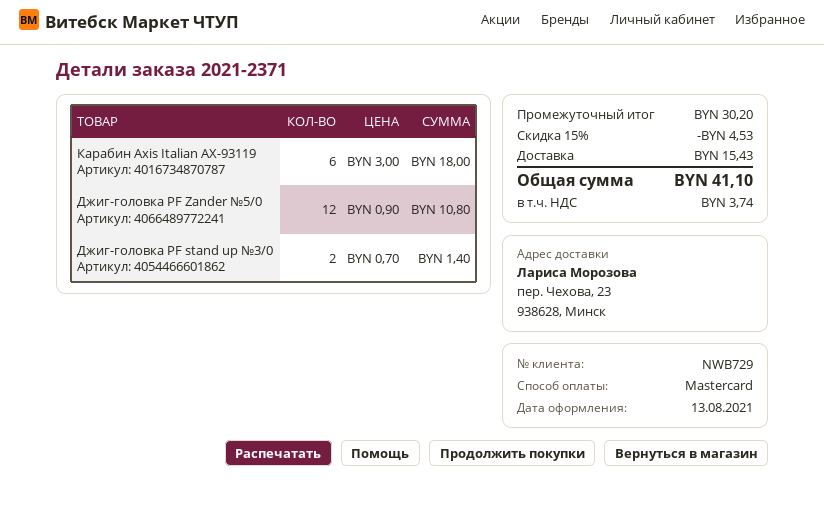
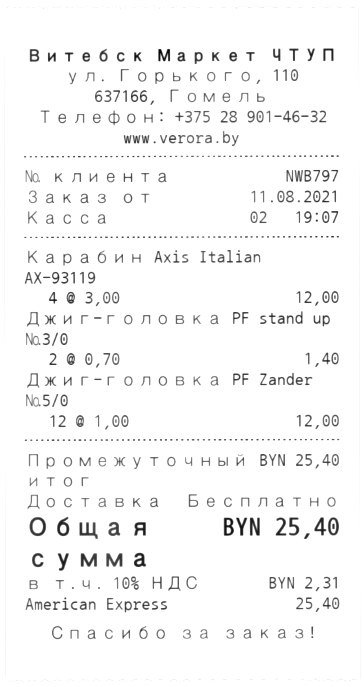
order date: 2021-08-13 -> 2021-08-11
customer number: NWB729 -> NWB797
payment method: Mastercard -> American Express
Карабин Axis Italian AX-93119: 6 x 3.00 = 18.00 -> 4 x 3.00 = 12.00
Джиг-головка PF Zander №5/0: 12 x 0.90 = 10.80 -> 12 x 1.00 = 12.00
subtotal: 30.20 -> 25.40
discount: 15% = 4.53 -> none
shipping: 15.43 -> 0.00
tax: 3.74 -> 2.31
total: 41.10 -> 25.40

